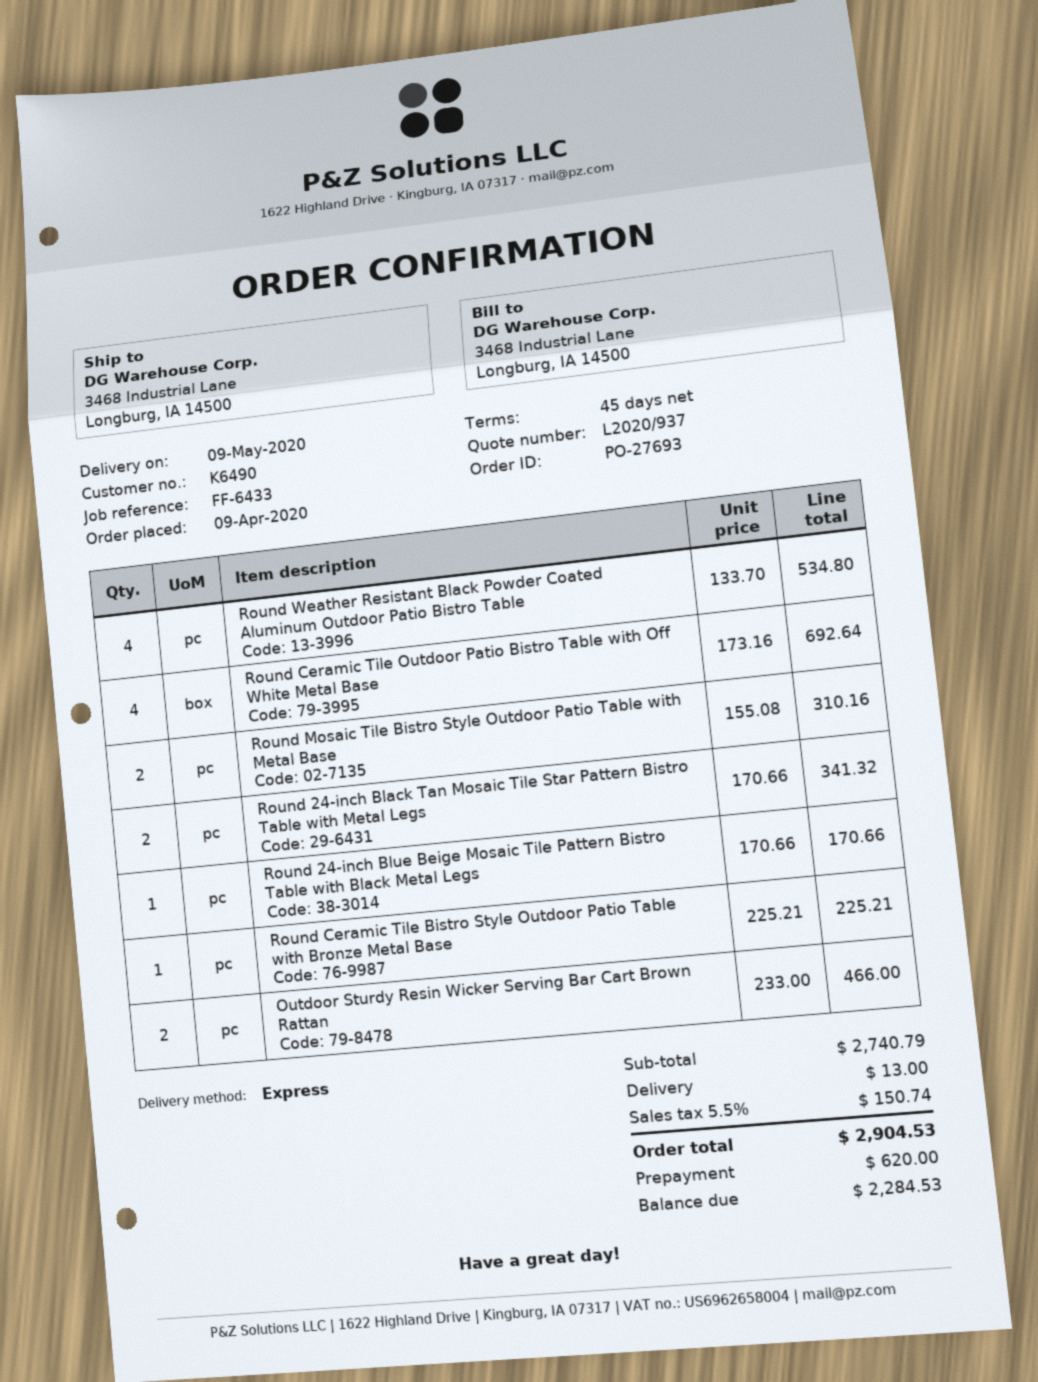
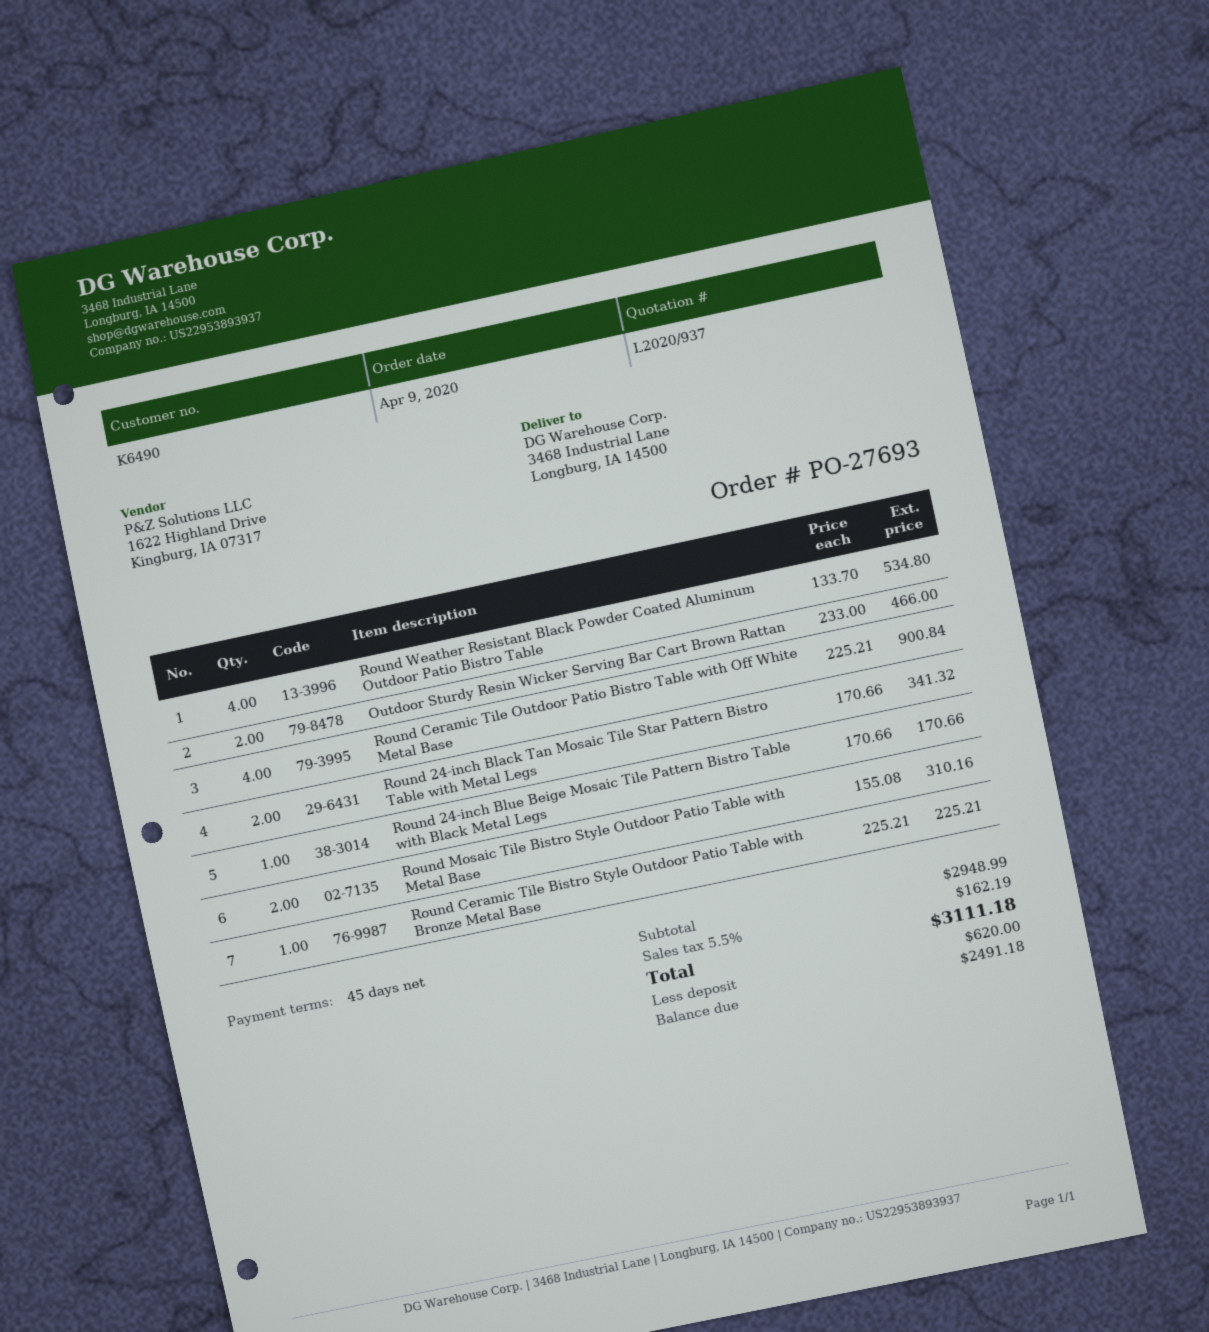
Round Ceramic Tile Outdoor Patio Bistro Table with Off White Metal Base: 4 x 173.16 = 692.64 -> 4 x 225.21 = 900.84
subtotal: 2740.79 -> 2948.99
shipping: 13.00 -> none
tax: 5.5% = 150.74 -> 5.5% = 162.19
total: 2904.53 -> 3111.18
balance: 2284.53 -> 2491.18

